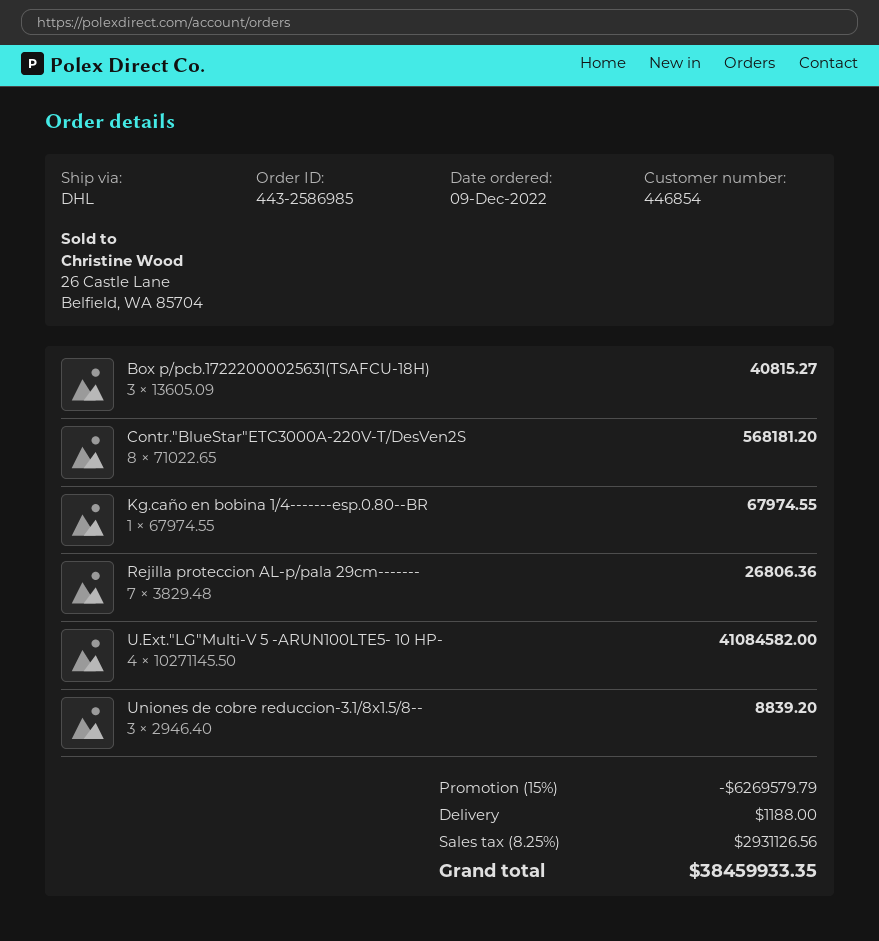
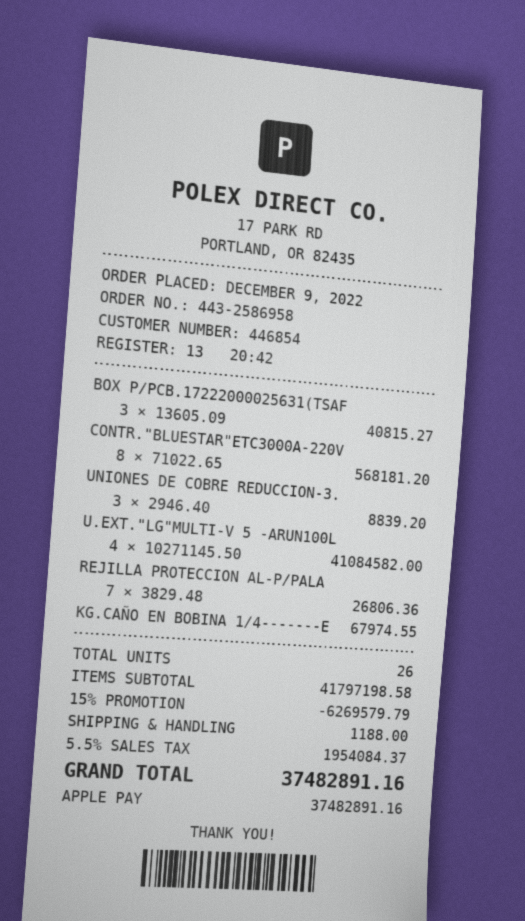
order number: 443-2586985 -> 443-2586958
tax: 8.25% = 2931126.56 -> 5.5% = 1954084.37
total: 38459933.35 -> 37482891.16

